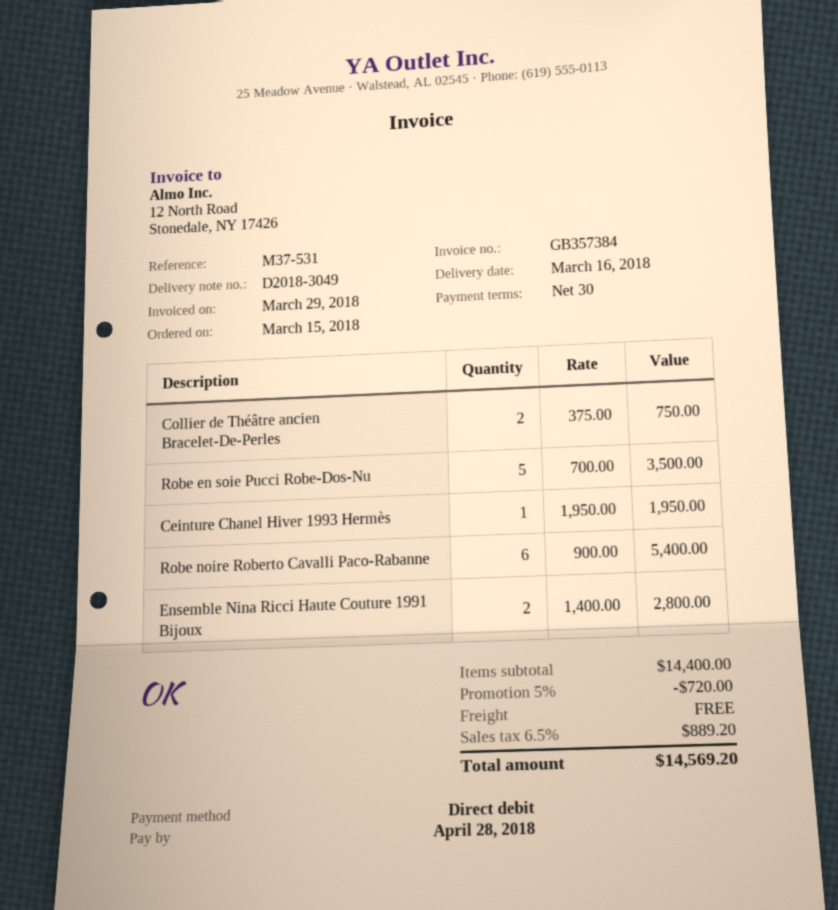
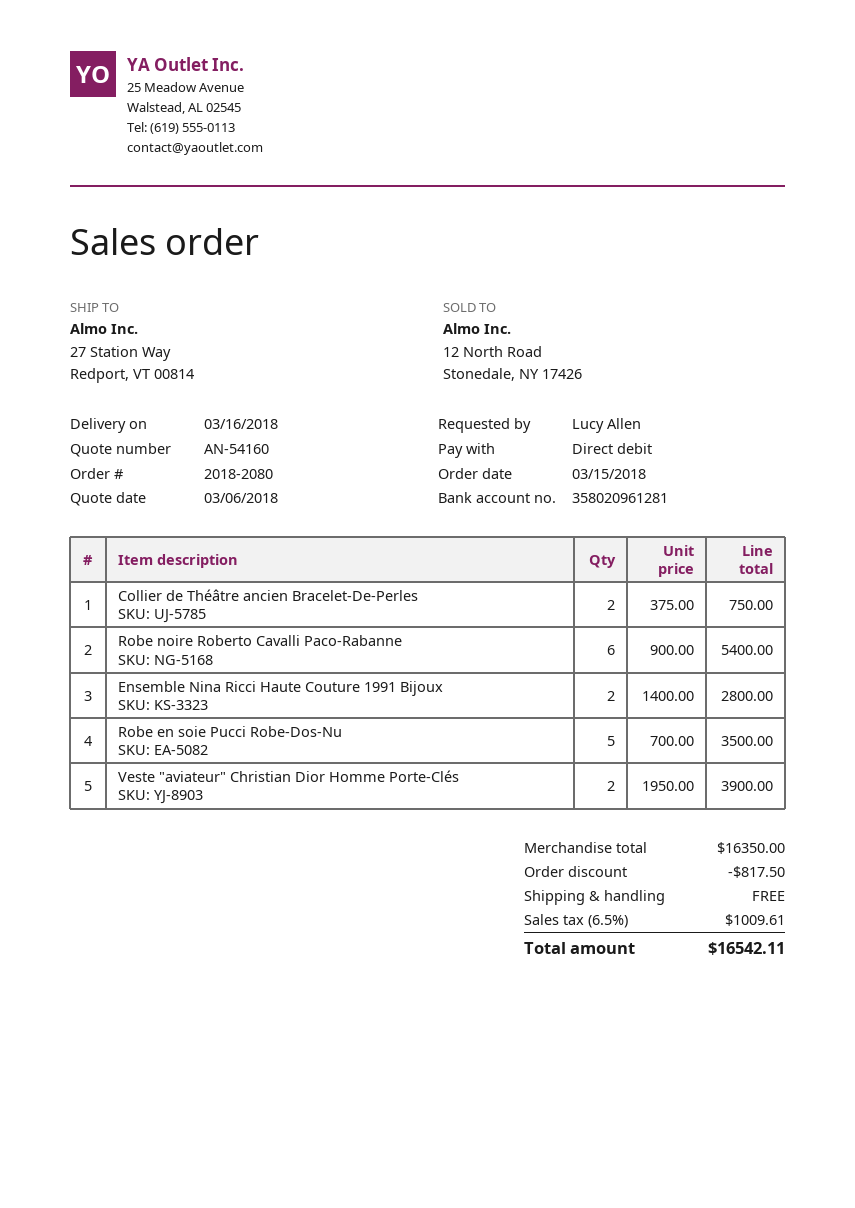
Ceinture Chanel Hiver 1993 Hermès: 1 x 1950.00 = 1950.00 -> none
Veste "aviateur" Christian Dior Homme Porte-Clés: none -> 2 x 1950.00 = 3900.00
subtotal: 14400.00 -> 16350.00
discount: 720.00 -> 817.50
tax: 6.5% = 889.20 -> 6.5% = 1009.61
total: 14569.20 -> 16542.11

